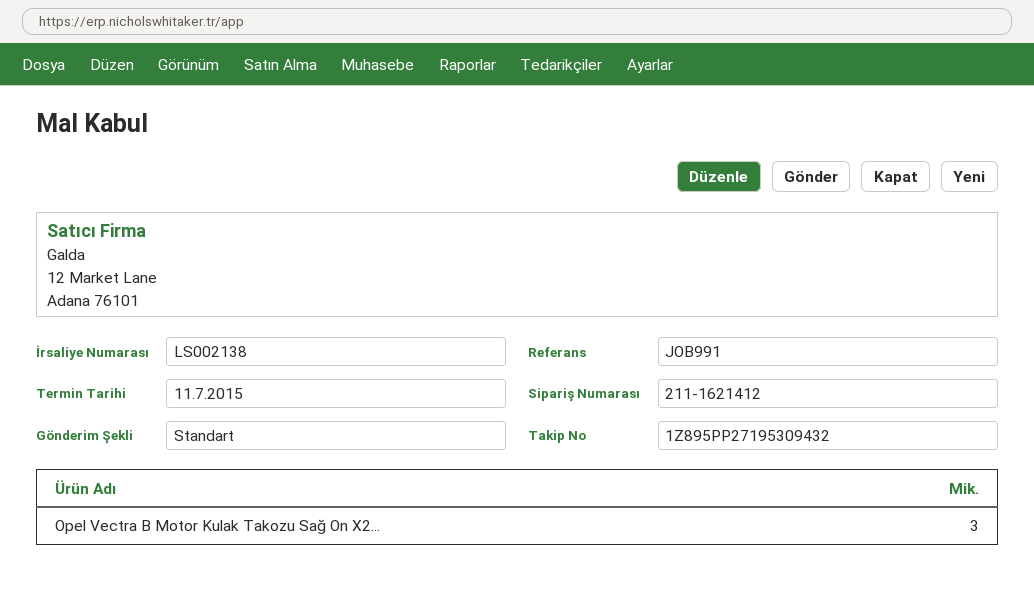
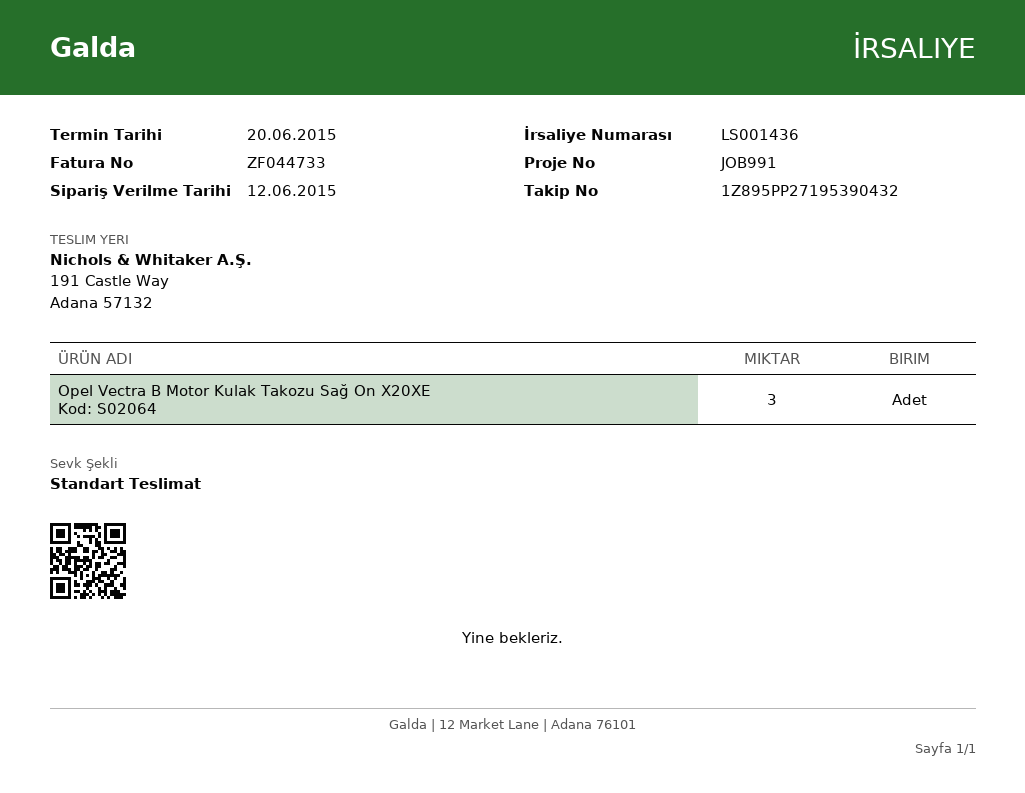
delivery note number: LS002138 -> LS001436
delivery date: 2015-07-11 -> 2015-06-20
tracking number: 1Z895PP27195309432 -> 1Z895PP27195390432

